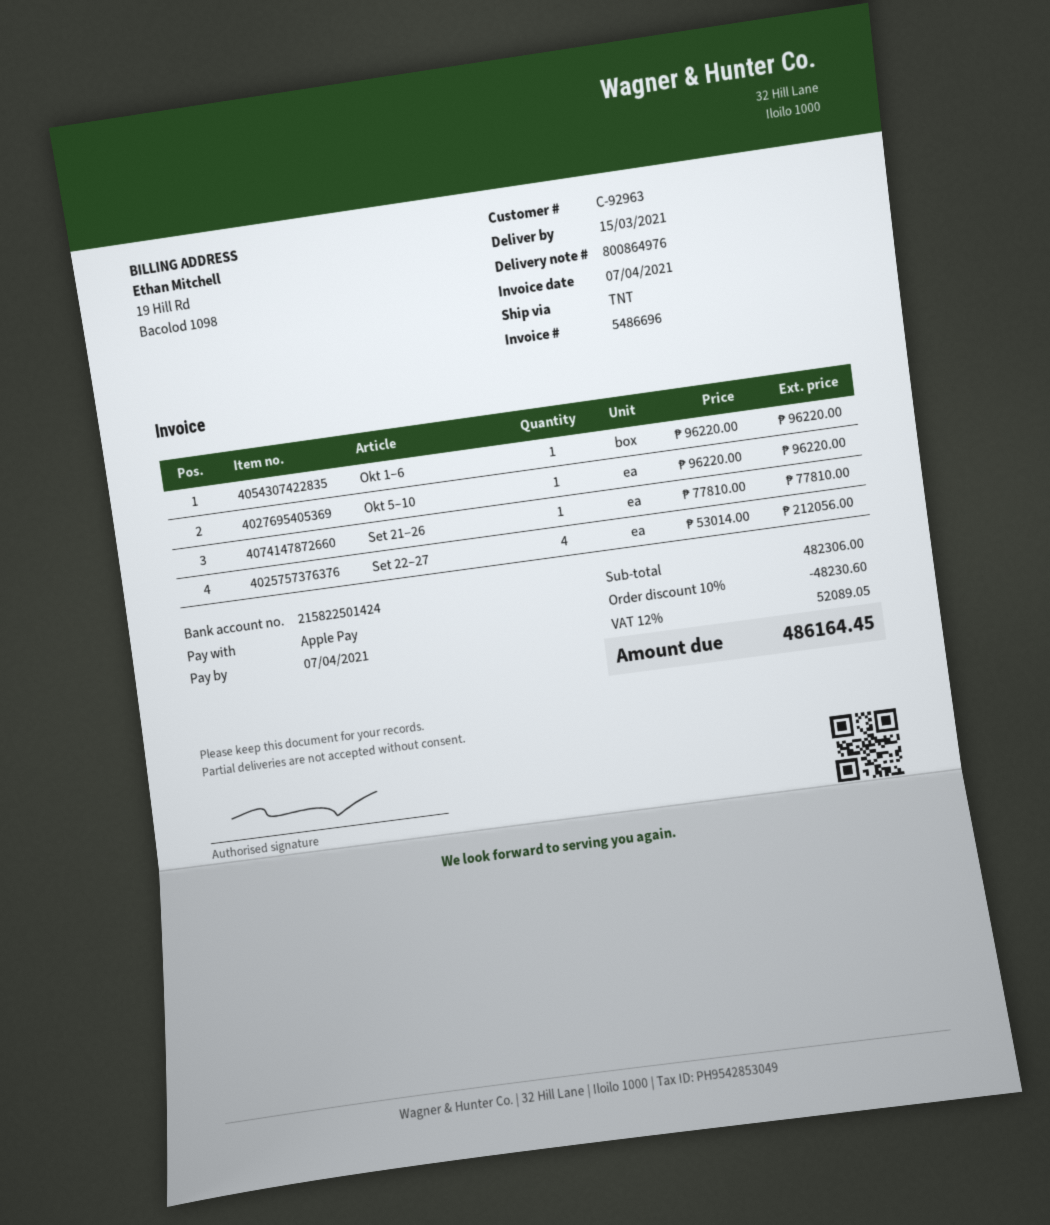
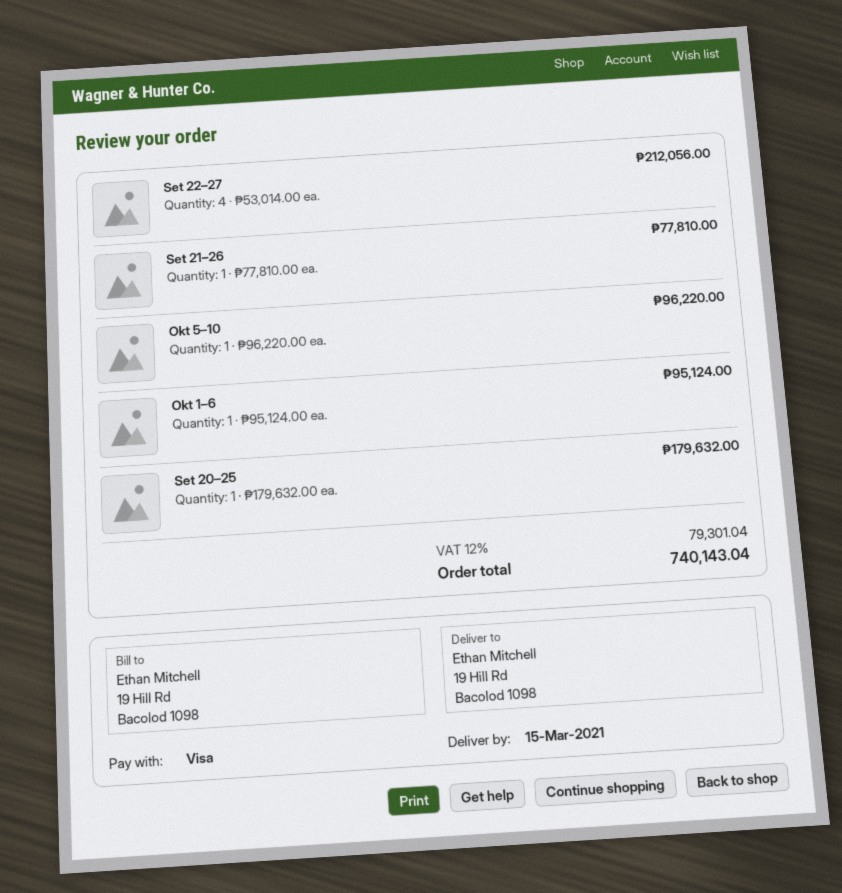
payment method: Apple Pay -> Visa
Okt 1–6: 1 x 96220.00 = 96220.00 -> 1 x 95124.00 = 95124.00
Set 20–25: none -> 1 x 179632.00 = 179632.00
discount: 10% = 48230.60 -> none
tax: 12% = 52089.05 -> 12% = 79301.04
total: 486164.45 -> 740143.04

